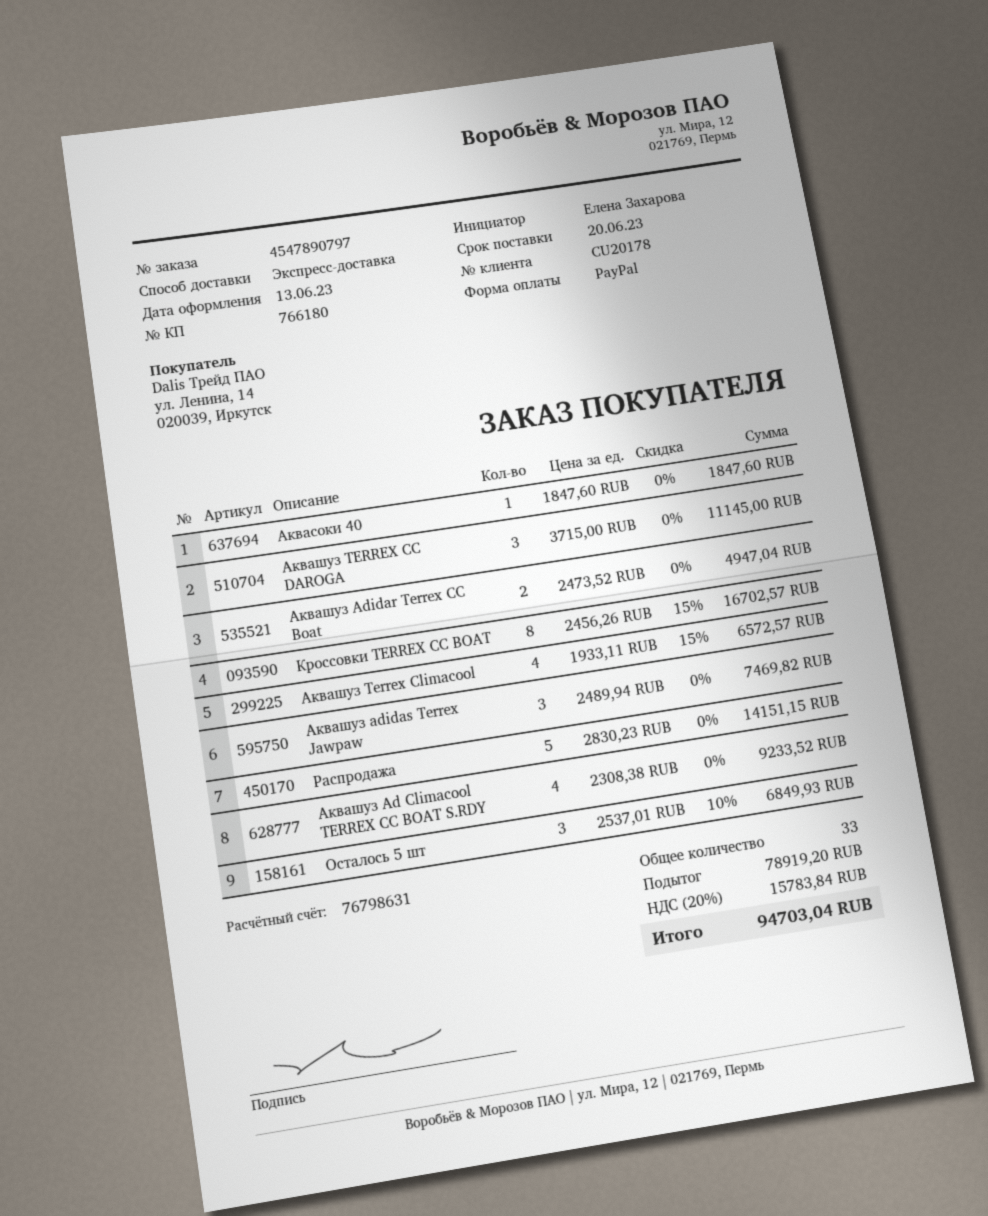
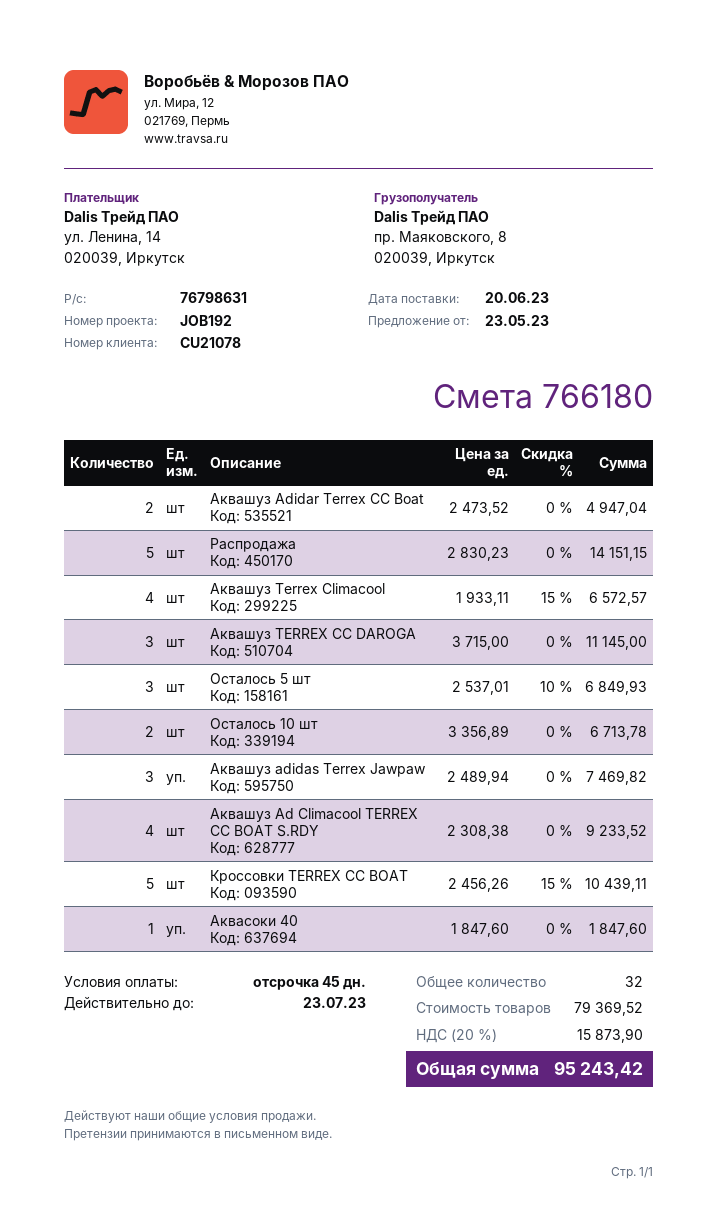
customer number: CU20178 -> CU21078
Кроссовки TERREX CC BOAT: 8 x 2456.26 - 15% = 16702.57 -> 5 x 2456.26 - 15% = 10439.11
Осталось 10 шт: none -> 2 x 3356.89 = 6713.78
total quantity: 33 -> 32
subtotal: 78919.20 -> 79369.52
tax: 20% = 15783.84 -> 20% = 15873.90
total: 94703.04 -> 95243.42

